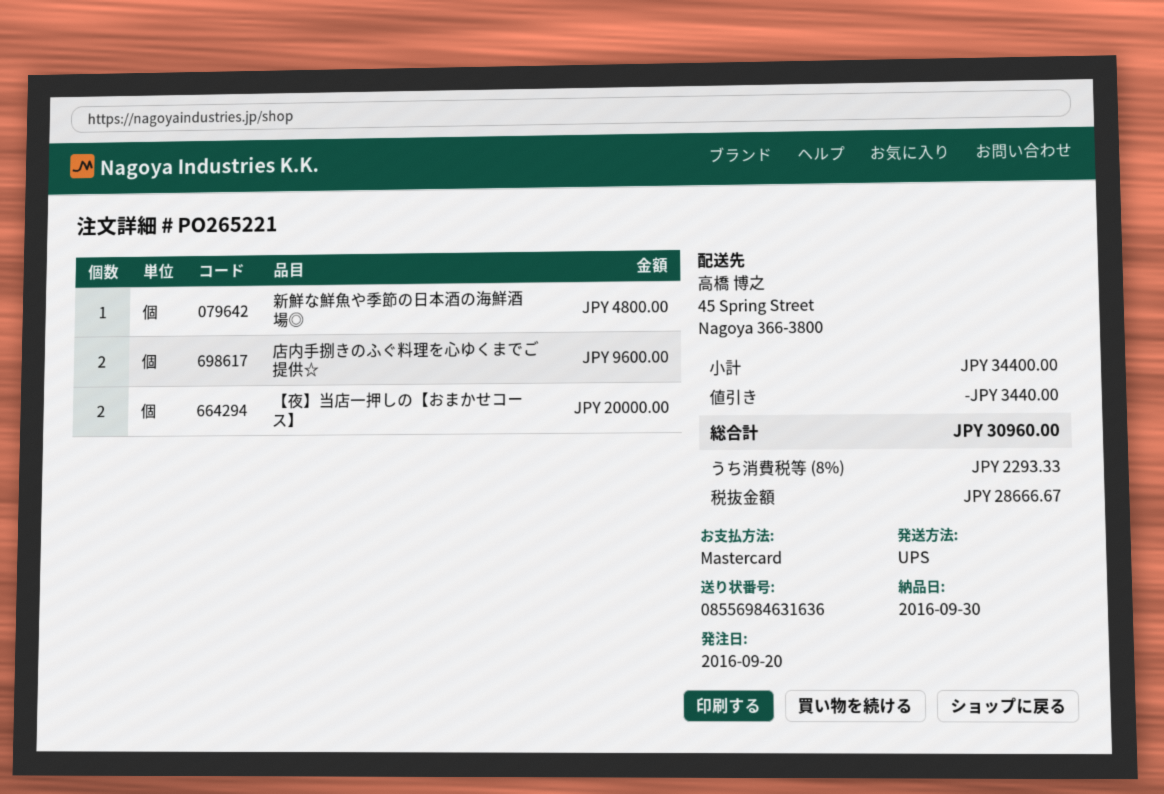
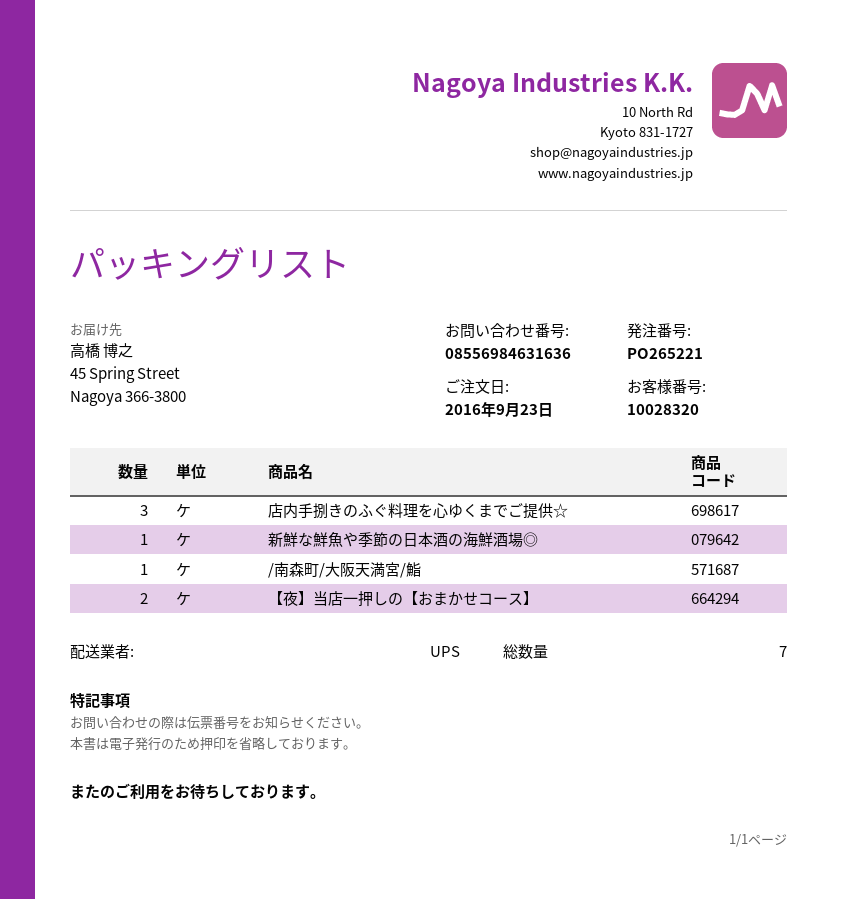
order date: 2016-09-20 -> 2016-09-23
店内手捌きのふぐ料理を心ゆくまでご提供☆: 2 -> 3
/南森町/大阪天満宮/鮨: none -> 1

